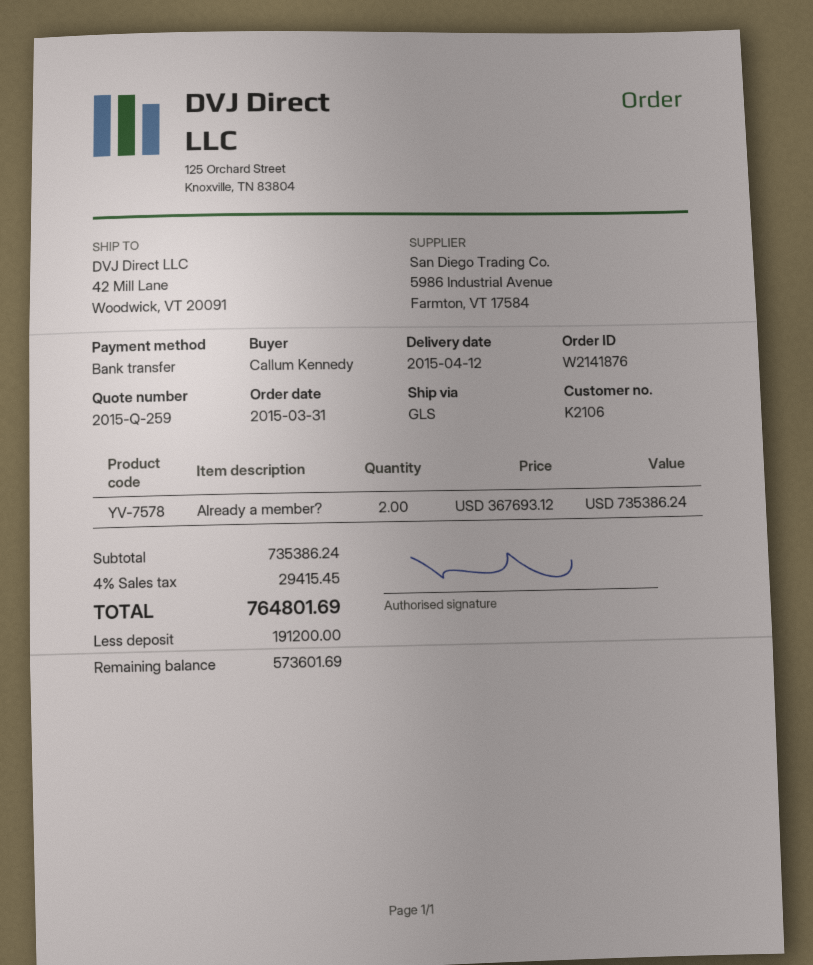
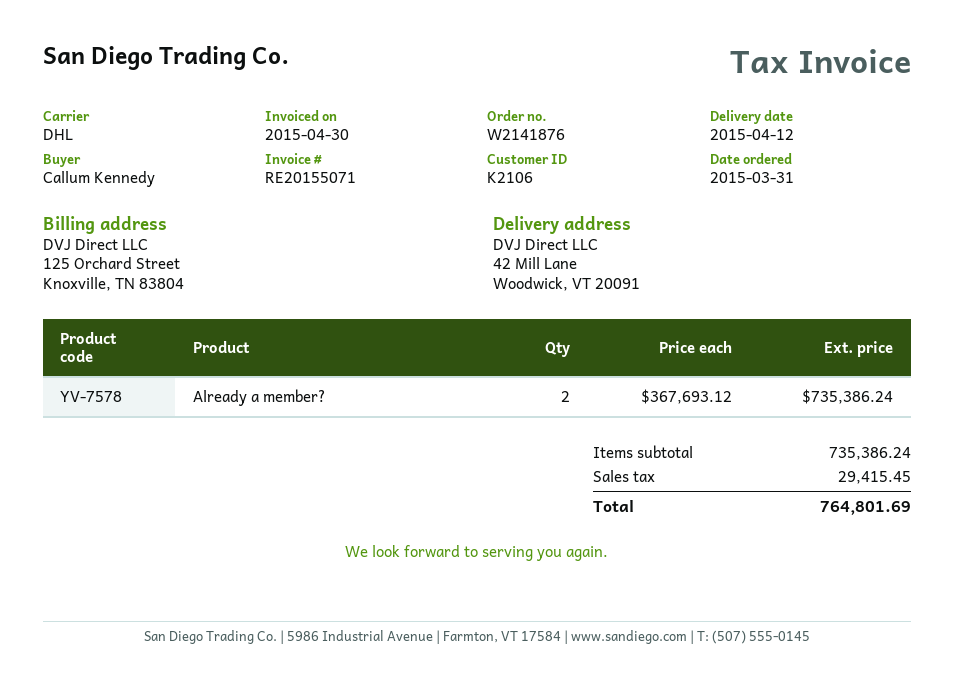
shipping method: GLS -> DHL

